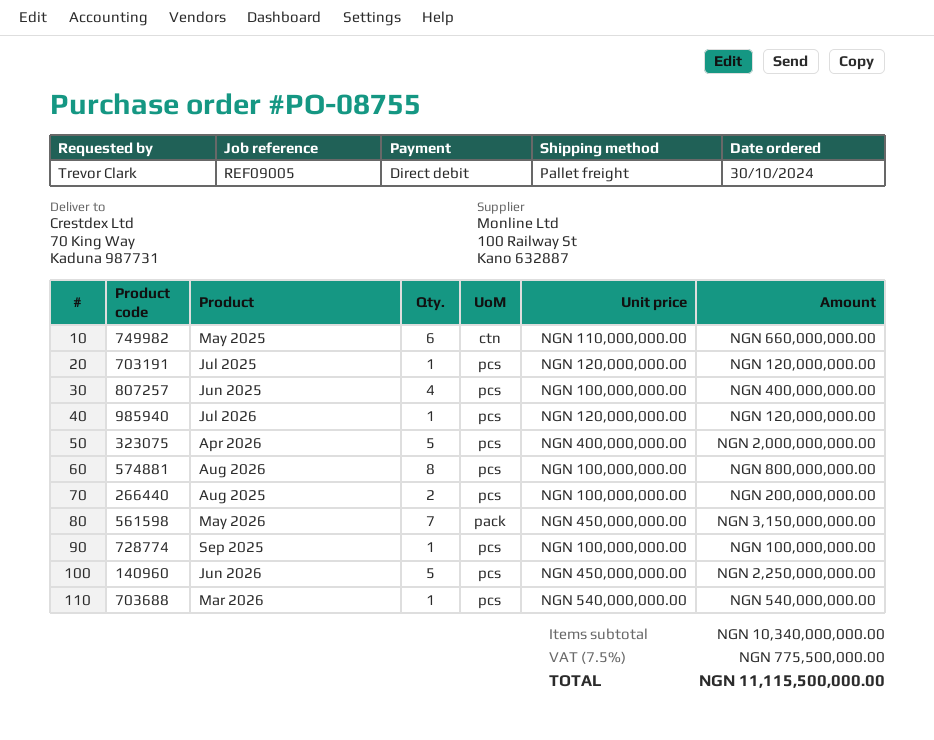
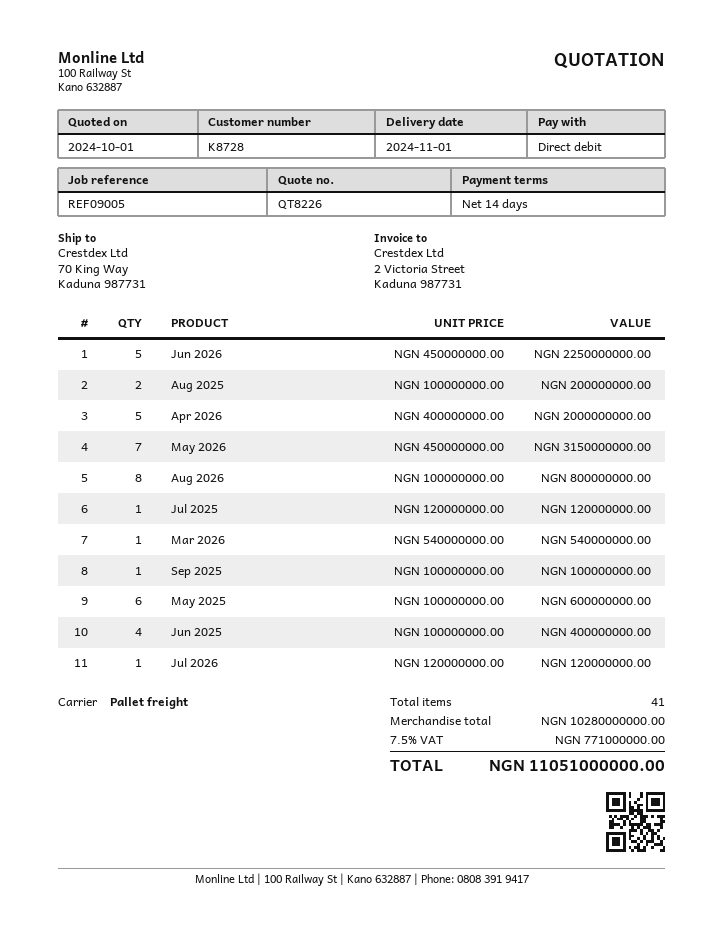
May 2025: 6 x 110000000.00 = 660000000.00 -> 6 x 100000000.00 = 600000000.00
subtotal: 10340000000.00 -> 10280000000.00
tax: 7.5% = 775500000.00 -> 7.5% = 771000000.00
total: 11115500000.00 -> 11051000000.00

